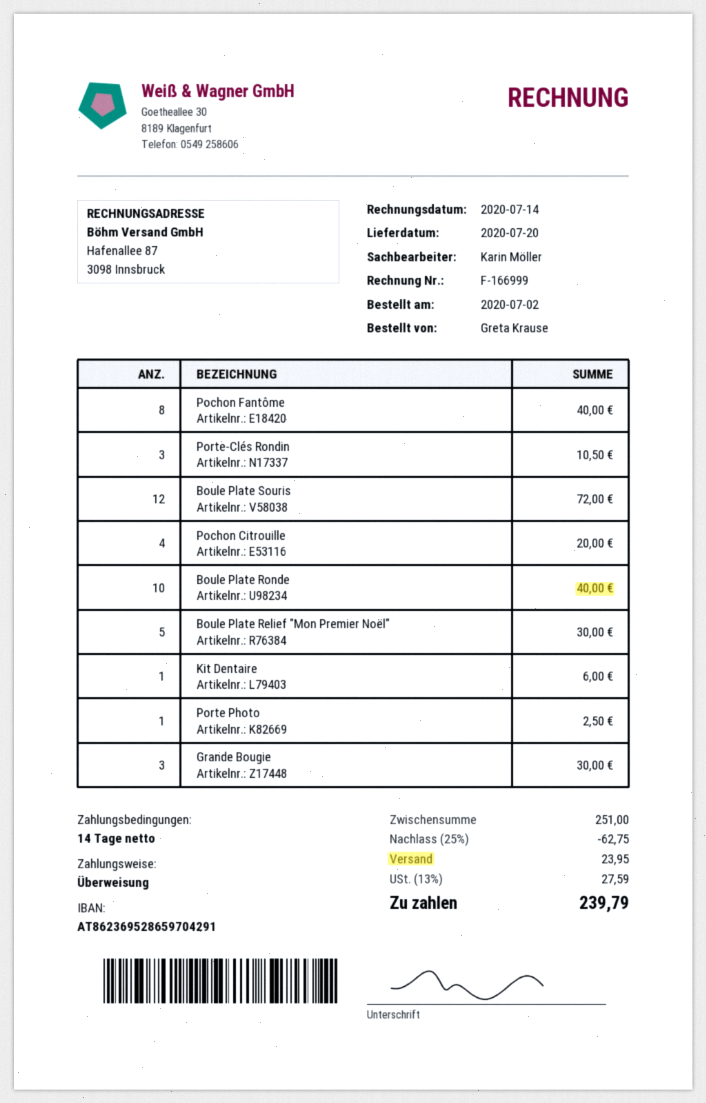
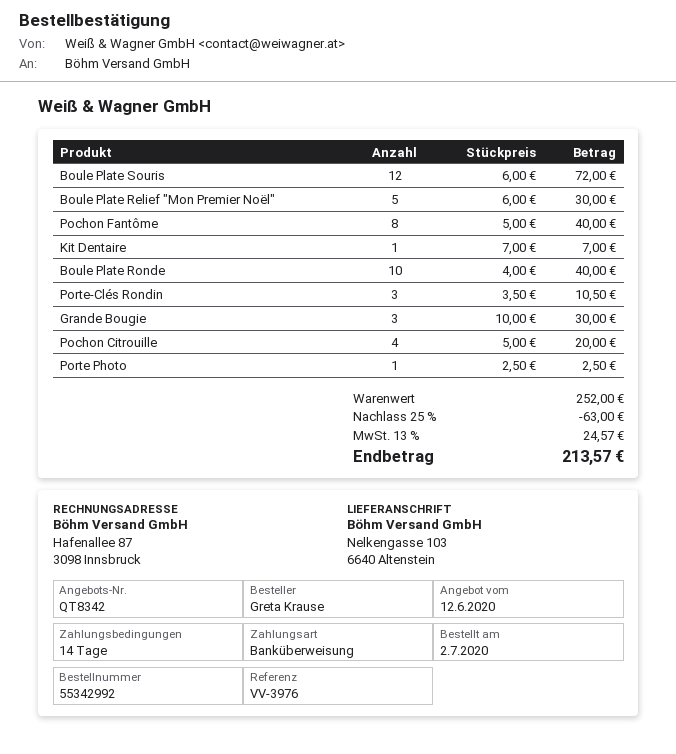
Kit Dentaire: 1 for 6.00 -> 1 for 7.00
subtotal: 251.00 -> 252.00
discount: 25% = 62.75 -> 25% = 63.00
shipping: 23.95 -> none
tax: 13% = 27.59 -> 13% = 24.57
total: 239.79 -> 213.57

